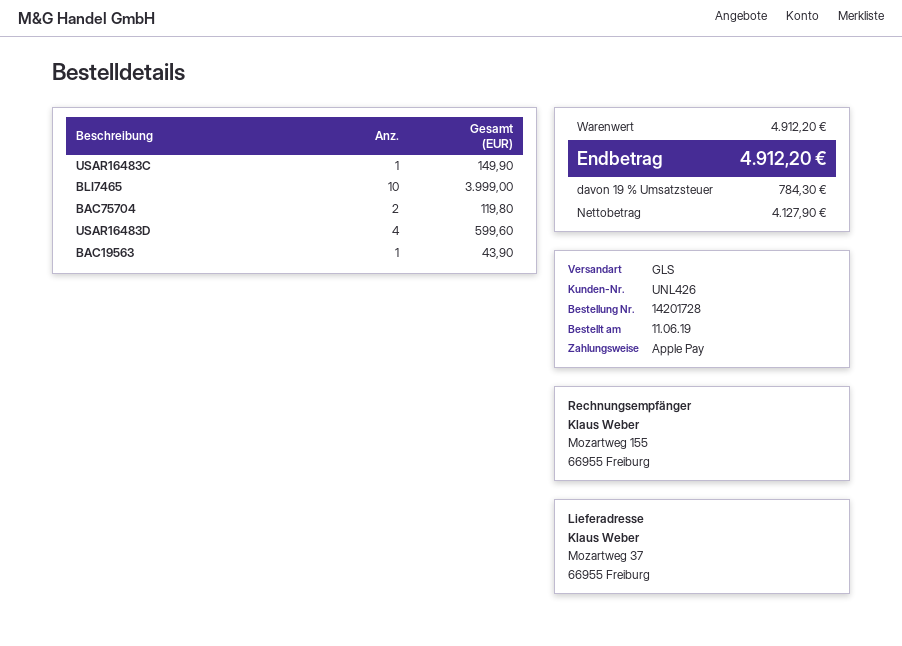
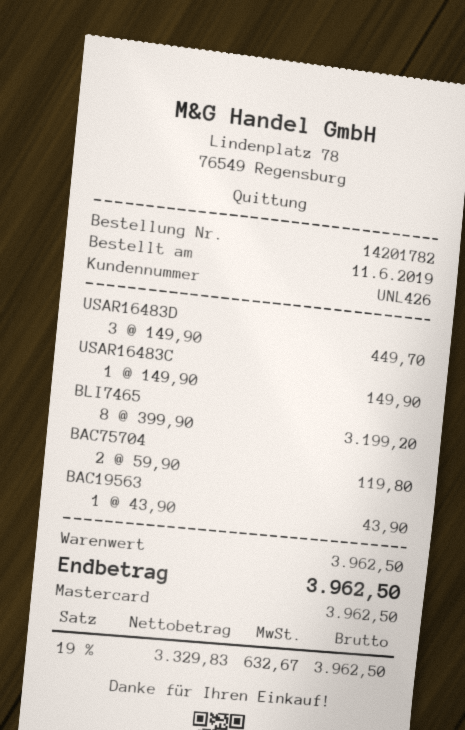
order number: 14201728 -> 14201782
payment method: Apple Pay -> Mastercard
BLI7465: 10 for 3999.00 -> 8 for 3199.20
USAR16483D: 4 for 599.60 -> 3 for 449.70
subtotal: 4912.20 -> 3962.50
net: 4127.90 -> 3329.83
tax: 19% = 784.30 -> 19% = 632.67
total: 4912.20 -> 3962.50

